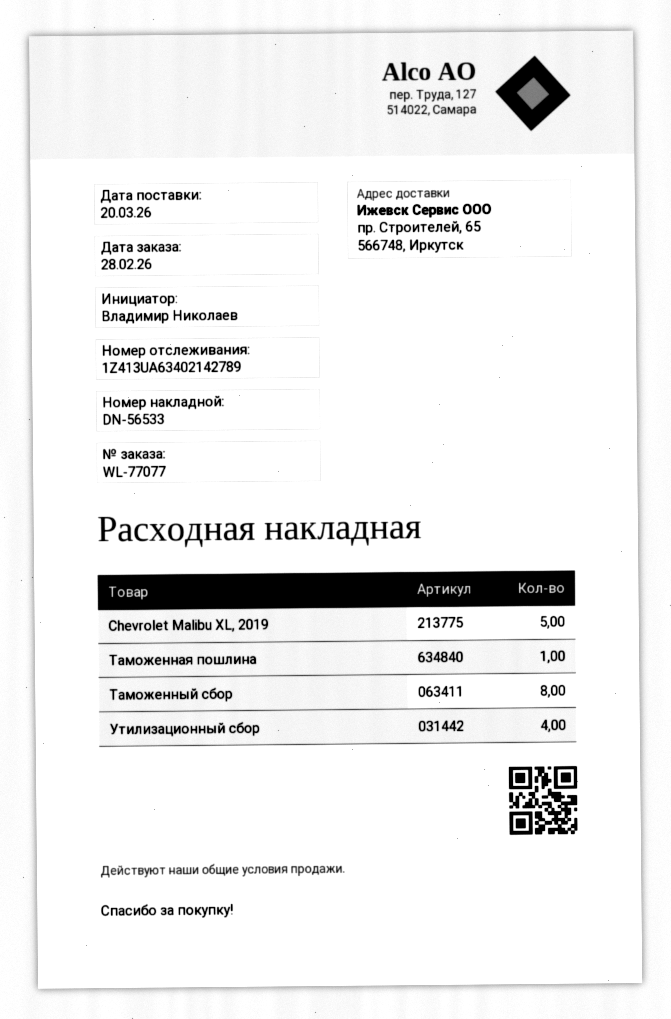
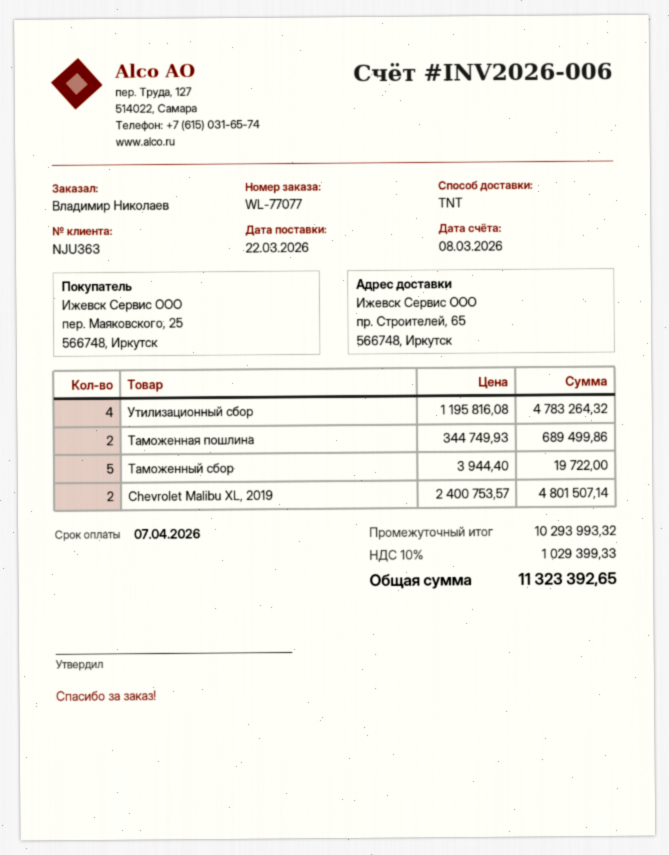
delivery date: 2026-03-20 -> 2026-03-22
Chevrolet Malibu XL, 2019: 5 -> 2
Таможенная пошлина: 1 -> 2
Таможенный сбор: 8 -> 5

